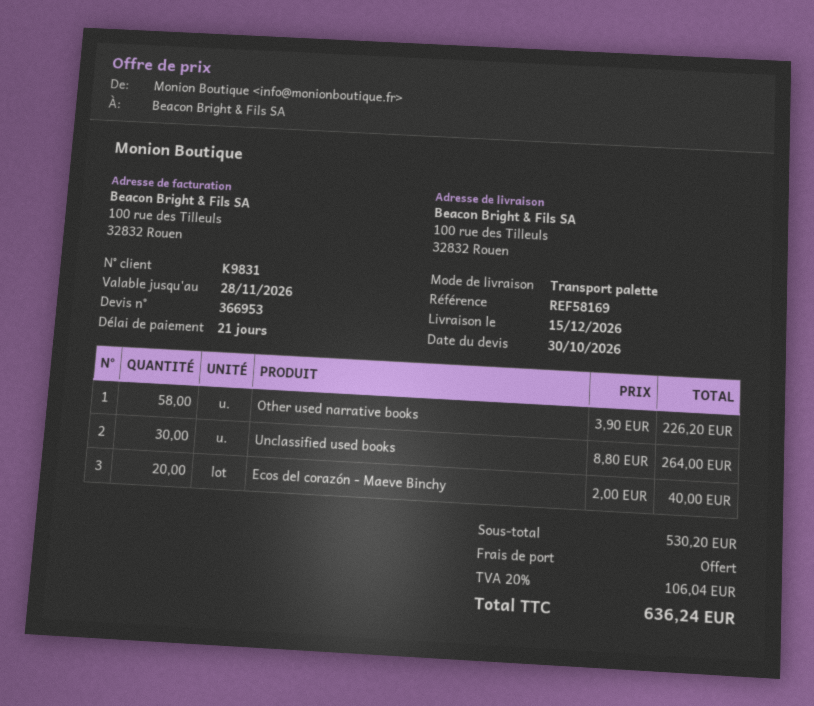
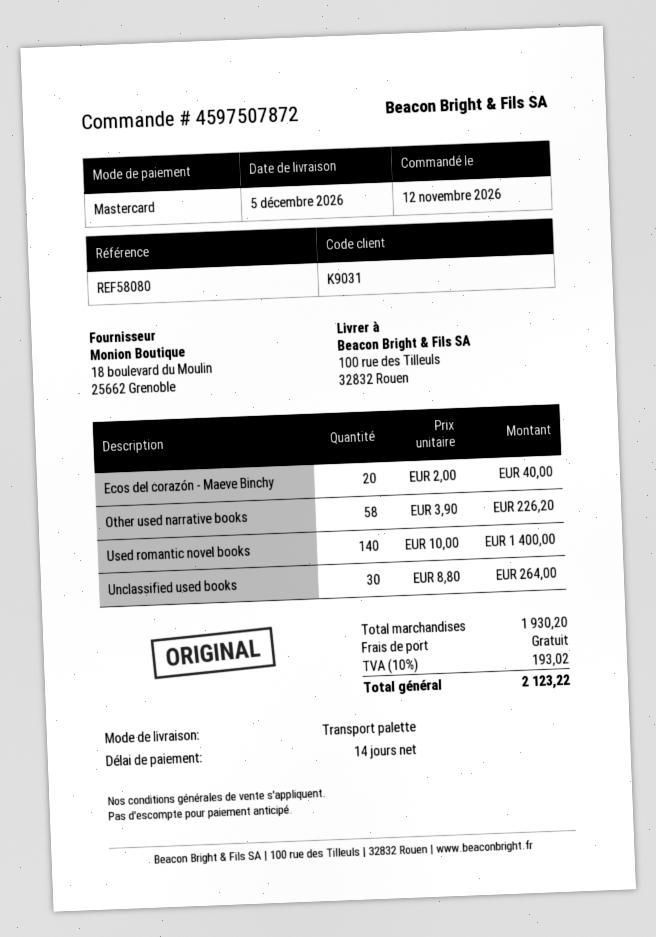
delivery date: 2026-12-15 -> 2026-12-05
payment terms: 21 days -> 14 days
customer number: K9831 -> K9031
reference: REF58169 -> REF58080
Used romantic novel books: none -> 140 x 10.00 = 1400.00
subtotal: 530.20 -> 1930.20
tax: 20% = 106.04 -> 10% = 193.02
total: 636.24 -> 2123.22

